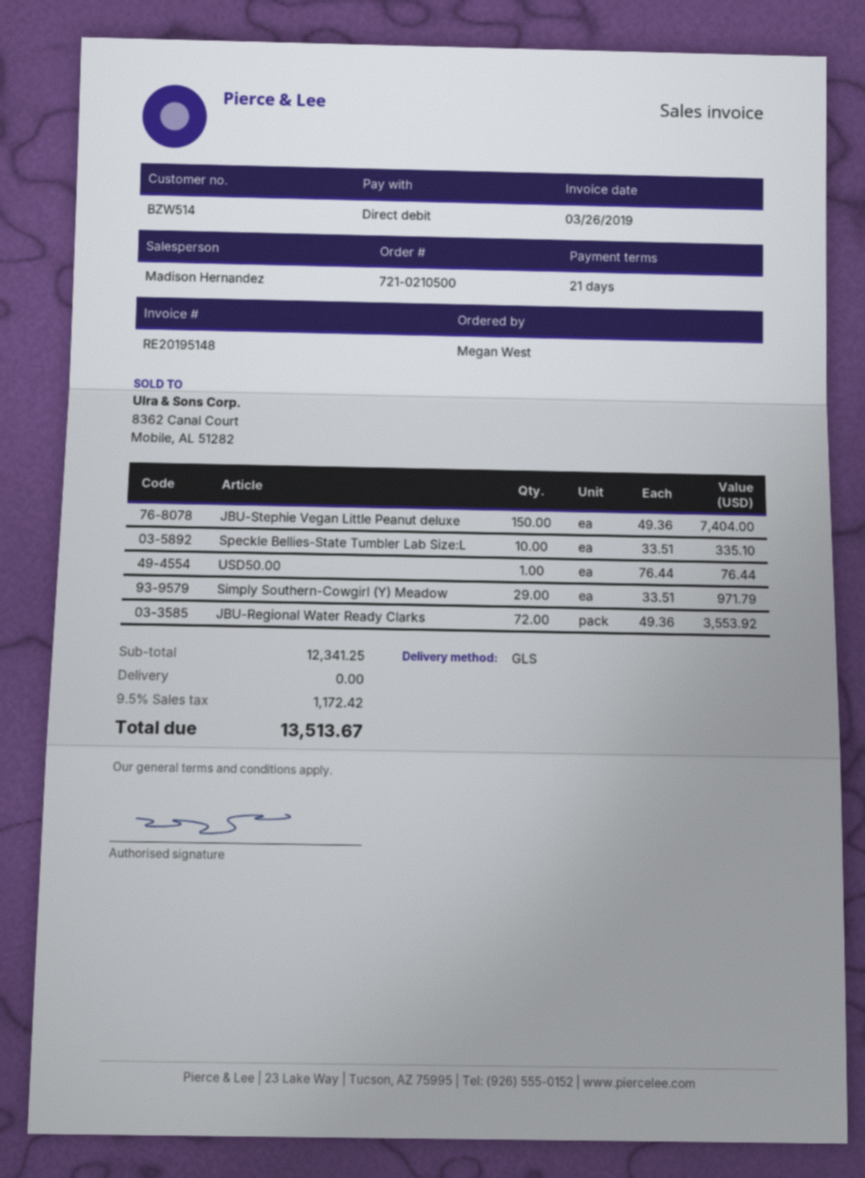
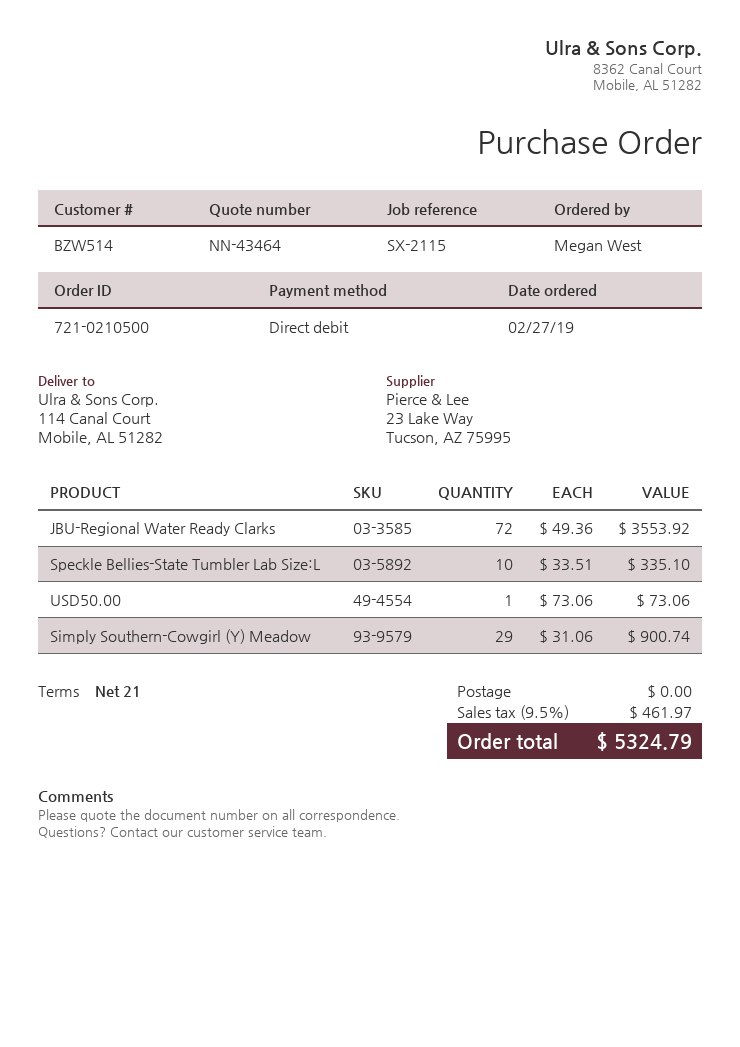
JBU-Stephie Vegan Little Peanut deluxe: 150 x 49.36 = 7404.00 -> none
USD50.00: 1 x 76.44 = 76.44 -> 1 x 73.06 = 73.06
Simply Southern-Cowgirl (Y) Meadow: 29 x 33.51 = 971.79 -> 29 x 31.06 = 900.74
tax: 9.5% = 1172.42 -> 9.5% = 461.97
total: 13513.67 -> 5324.79

